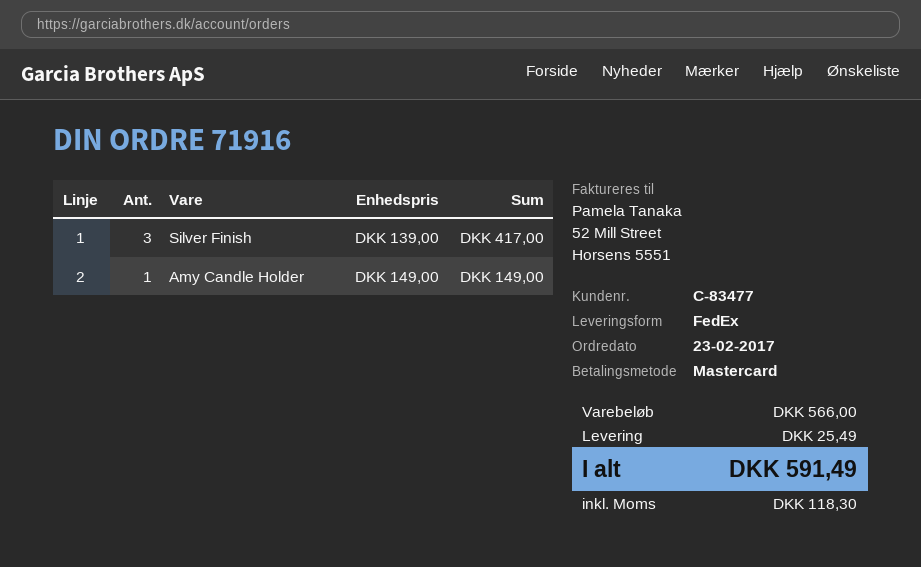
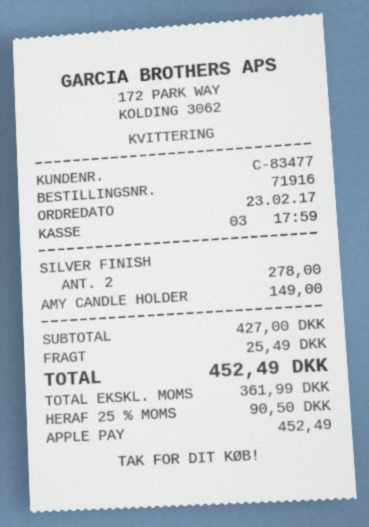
payment method: Mastercard -> Apple Pay
Silver Finish: 3 for 417.00 -> 2 for 278.00
subtotal: 566.00 -> 427.00
tax: 118.30 -> 90.50
total: 591.49 -> 452.49

